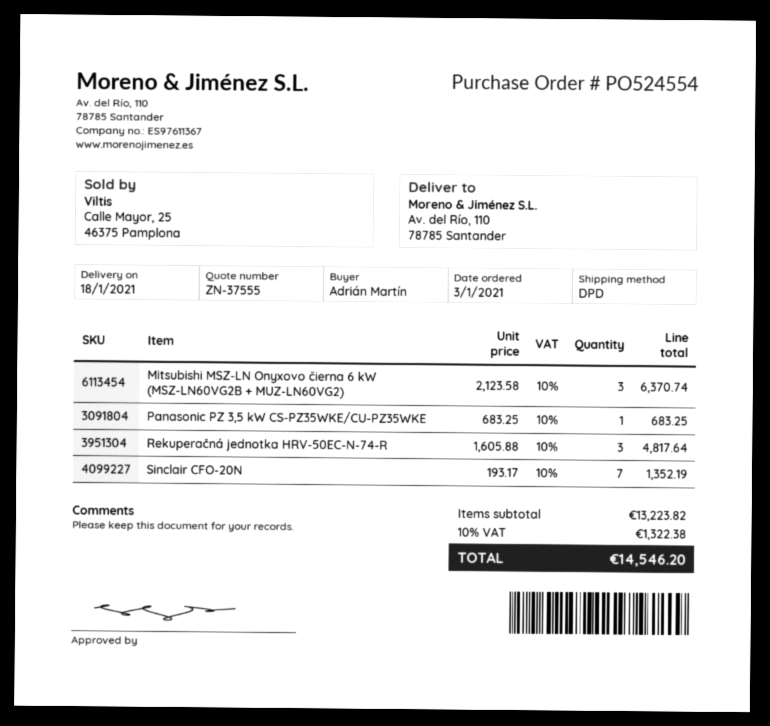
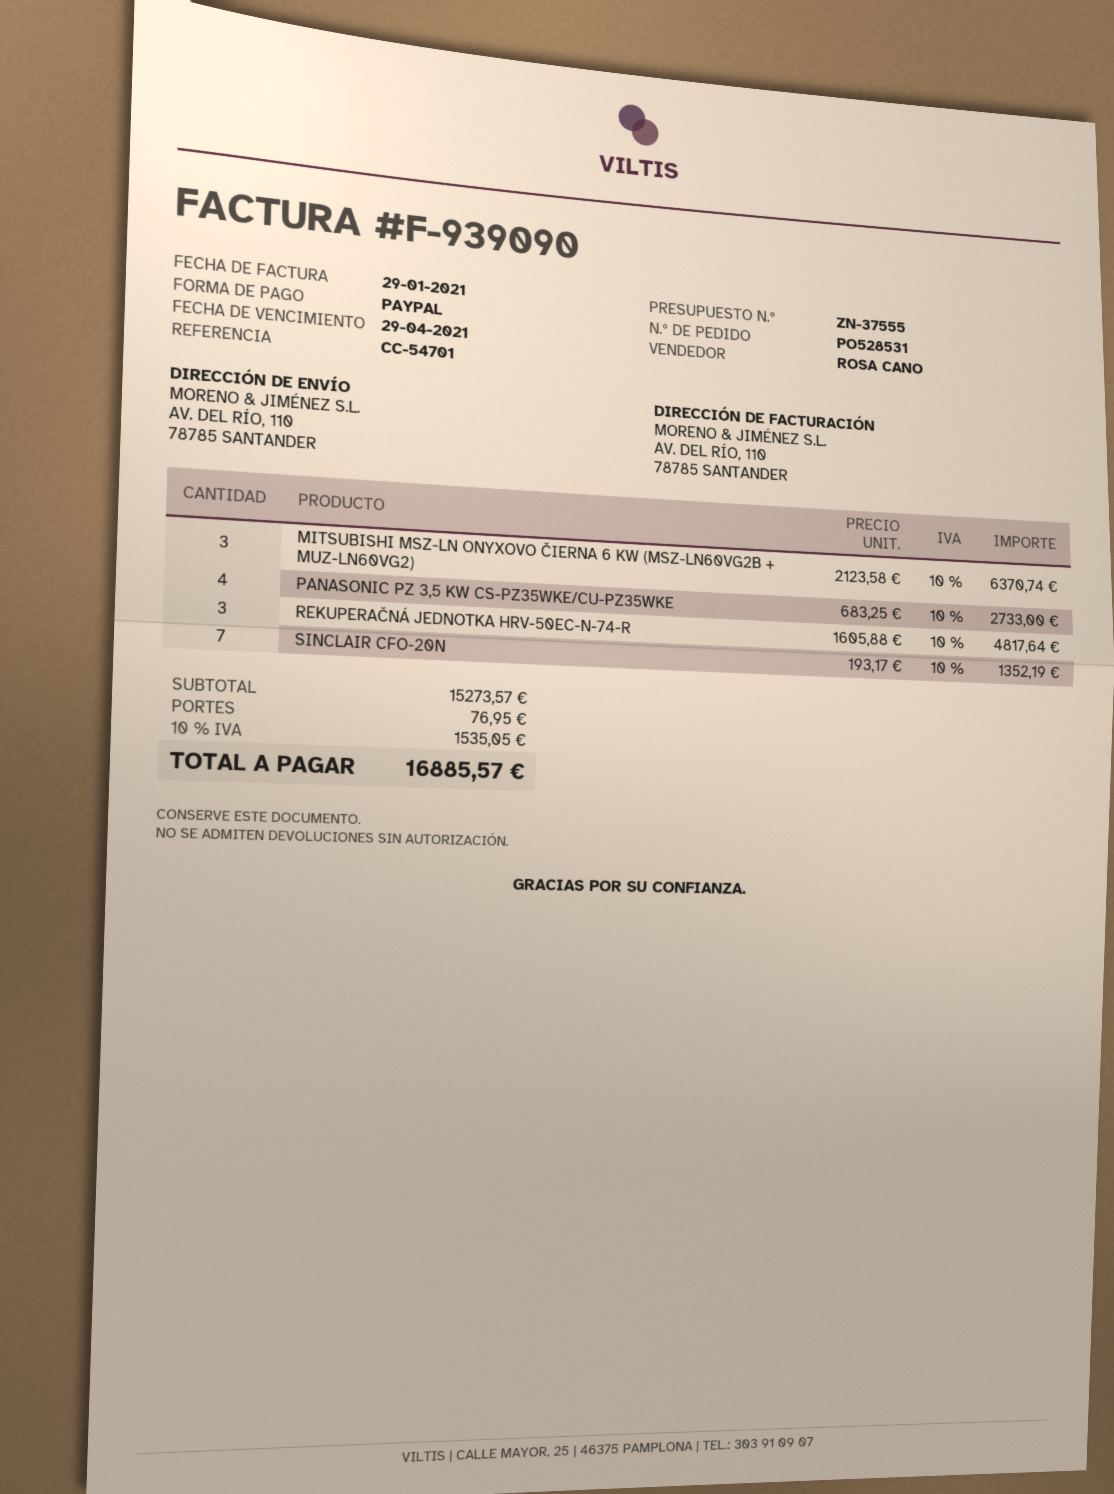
order number: PO524554 -> PO528531
Panasonic PZ 3,5 kW CS-PZ35WKE/CU-PZ35WKE: 1 x 683.25 = 683.25 -> 4 x 683.25 = 2733.00
subtotal: 13223.82 -> 15273.57
shipping: none -> 76.95
tax: 10% = 1322.38 -> 10% = 1535.05
total: 14546.20 -> 16885.57

